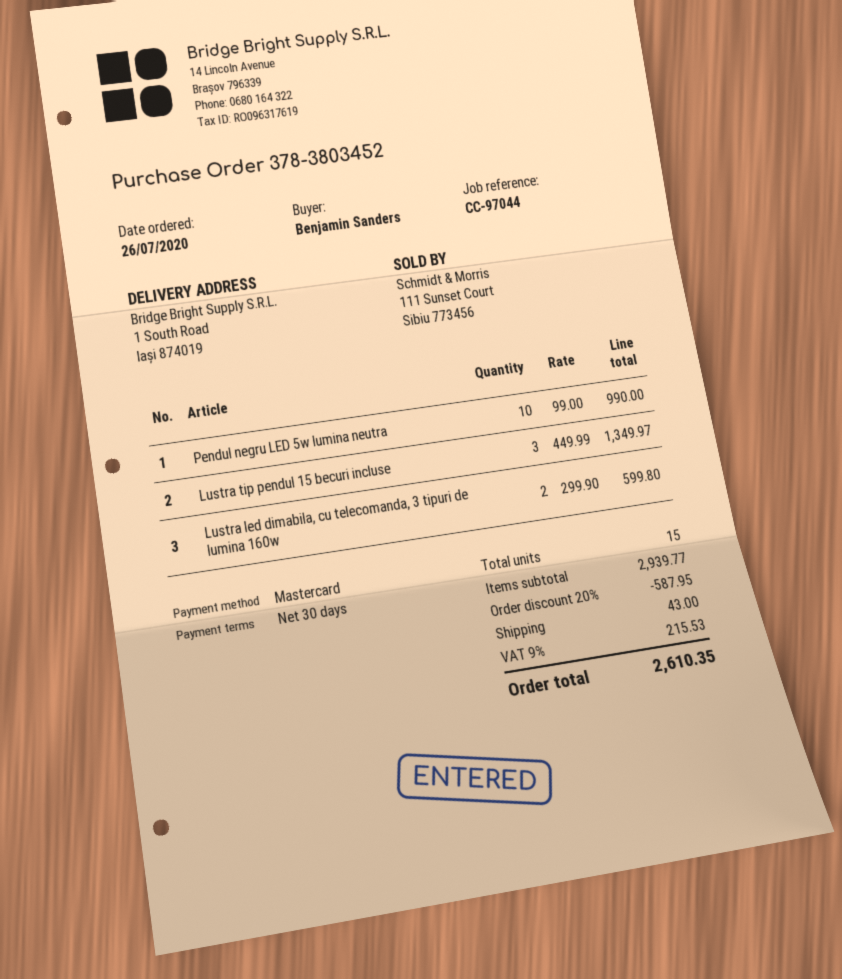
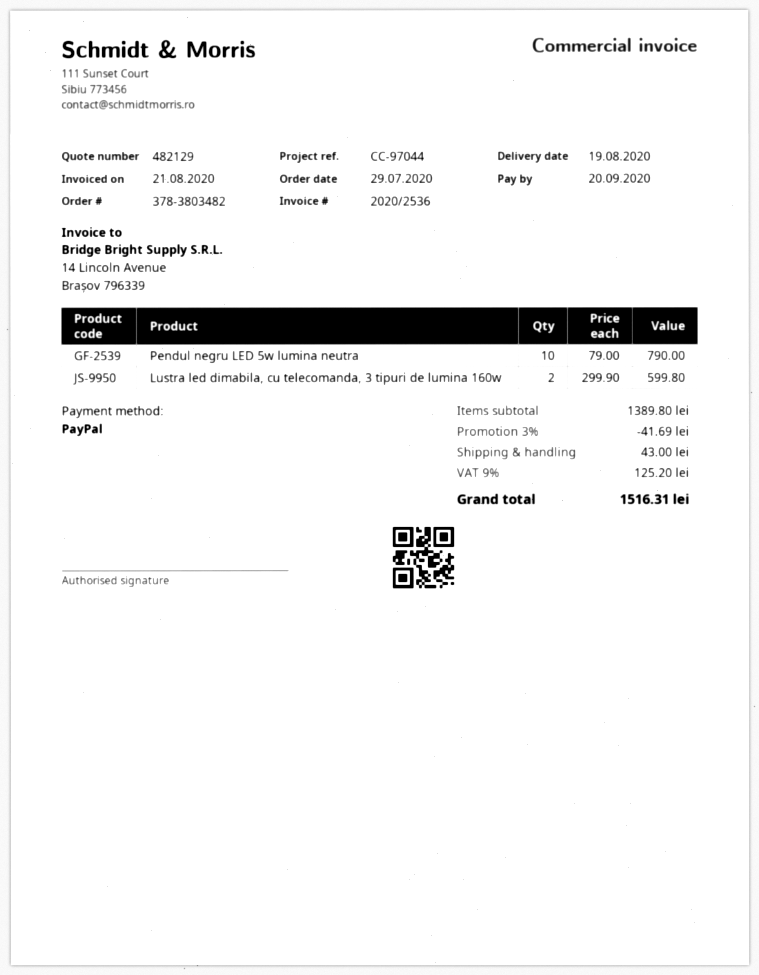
order number: 378-3803452 -> 378-3803482
order date: 2020-07-26 -> 2020-07-29
payment method: Mastercard -> PayPal
Pendul negru LED 5w lumina neutra: 10 x 99.00 = 990.00 -> 10 x 79.00 = 790.00
Lustra tip pendul 15 becuri incluse: 3 x 449.99 = 1349.97 -> none
subtotal: 2939.77 -> 1389.80
discount: 20% = 587.95 -> 3% = 41.69
tax: 9% = 215.53 -> 9% = 125.20
total: 2610.35 -> 1516.31

